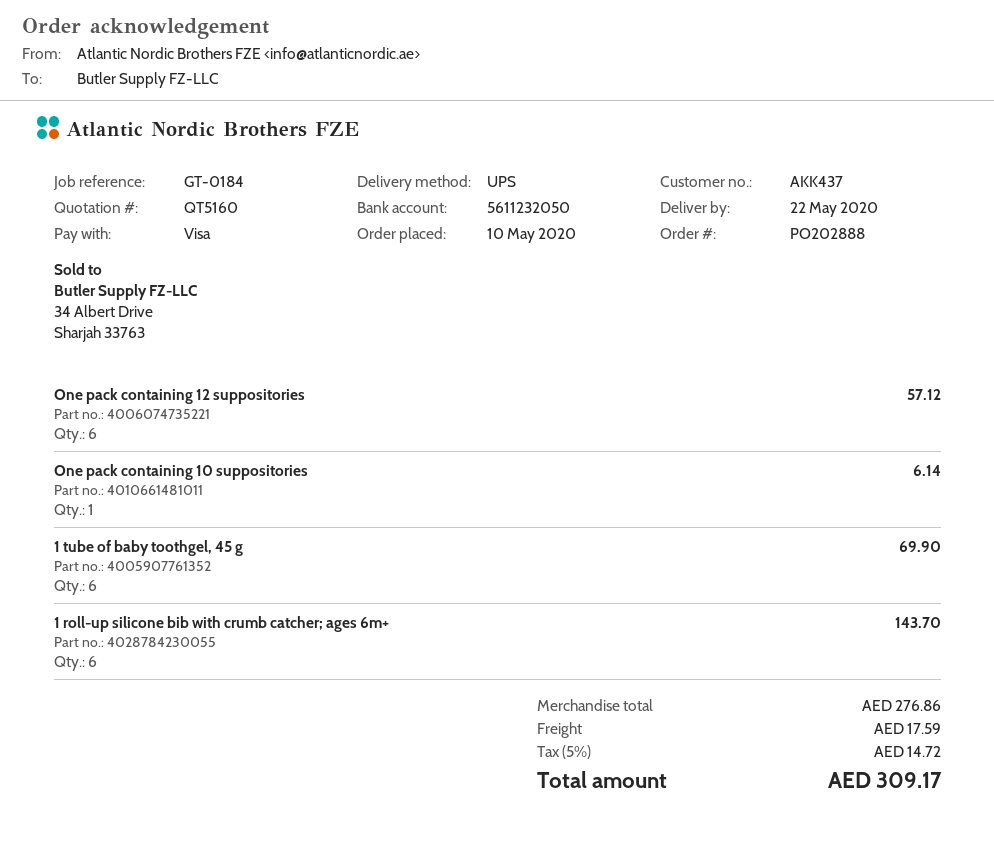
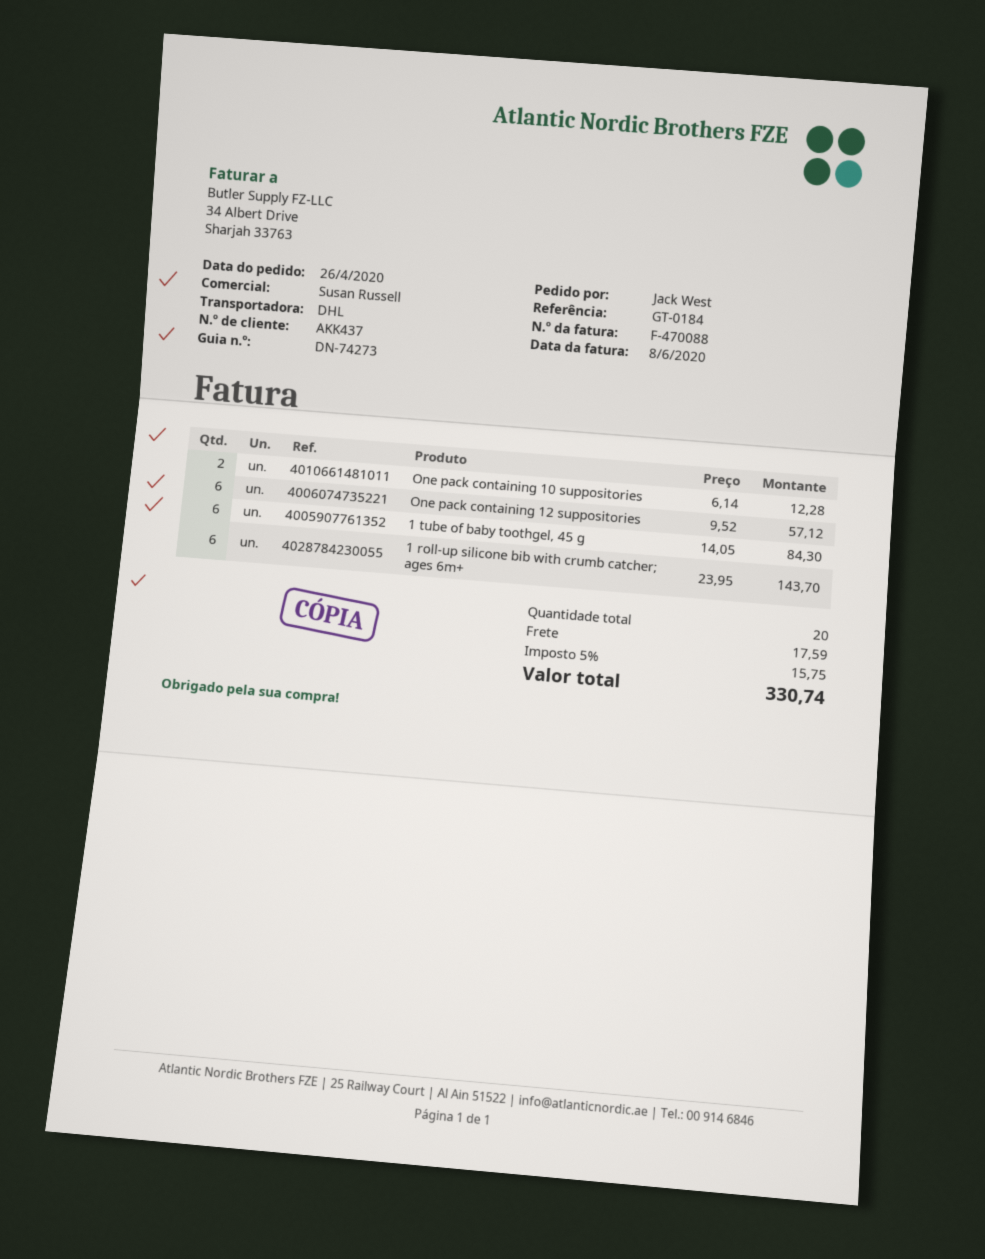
order date: 2020-05-10 -> 2020-04-26
shipping method: UPS -> DHL
One pack containing 10 suppositories: 1 for 6.14 -> 2 for 12.28
1 tube of baby toothgel, 45 g: 6 for 69.90 -> 6 for 84.30
tax: 5% = 14.72 -> 5% = 15.75
total: 309.17 -> 330.74

